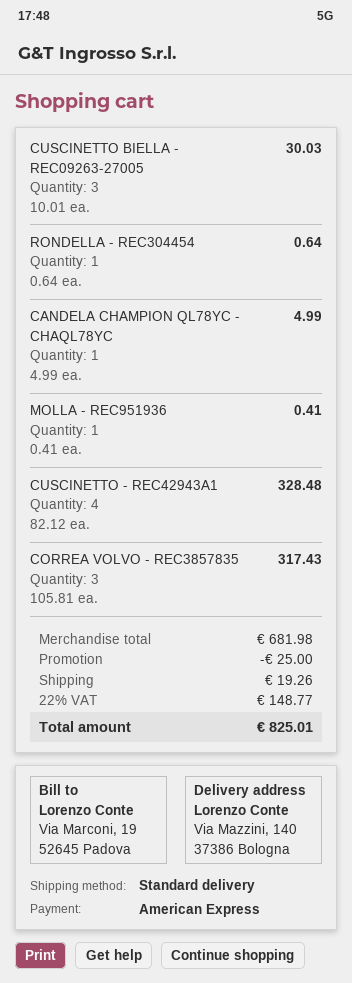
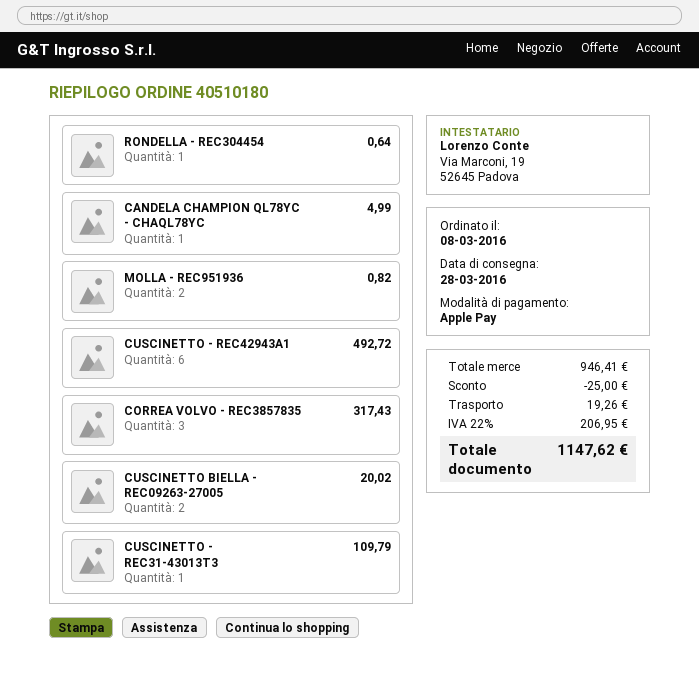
payment method: American Express -> Apple Pay
CUSCINETTO BIELLA - REC09263-27005: 3 for 30.03 -> 2 for 20.02
MOLLA - REC951936: 1 for 0.41 -> 2 for 0.82
CUSCINETTO - REC42943A1: 4 for 328.48 -> 6 for 492.72
CUSCINETTO - REC31-43013T3: none -> 1 for 109.79
subtotal: 681.98 -> 946.41
tax: 22% = 148.77 -> 22% = 206.95
total: 825.01 -> 1147.62

